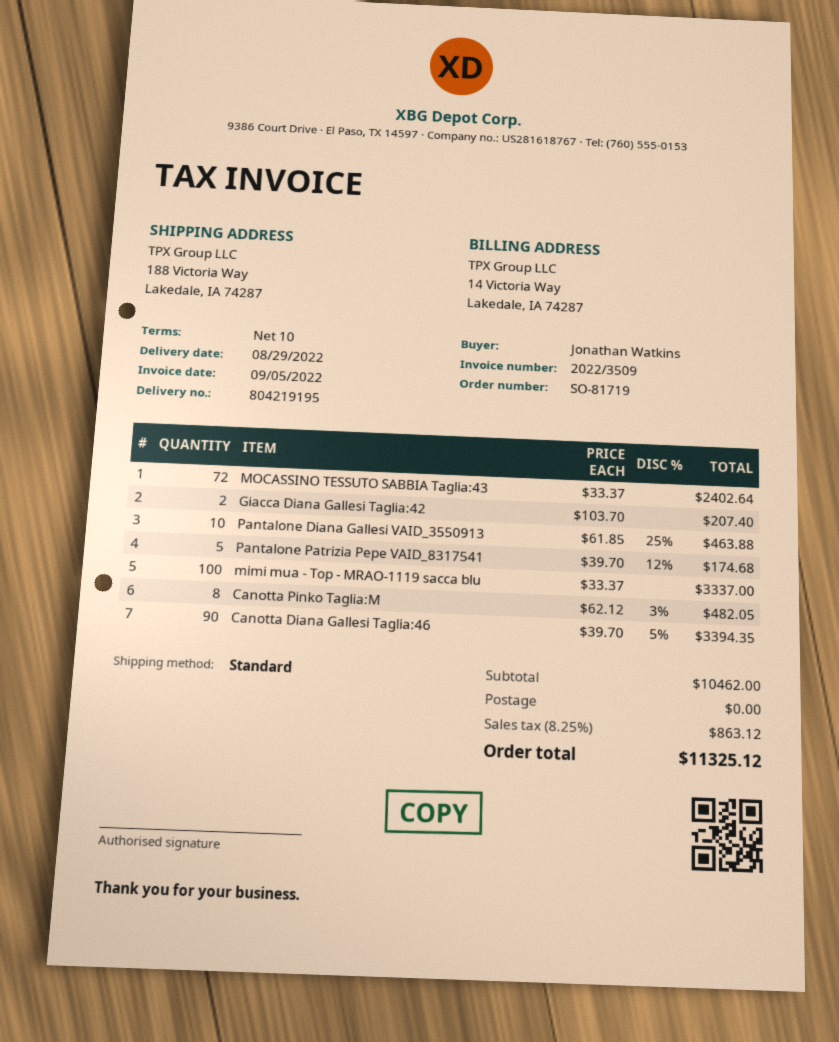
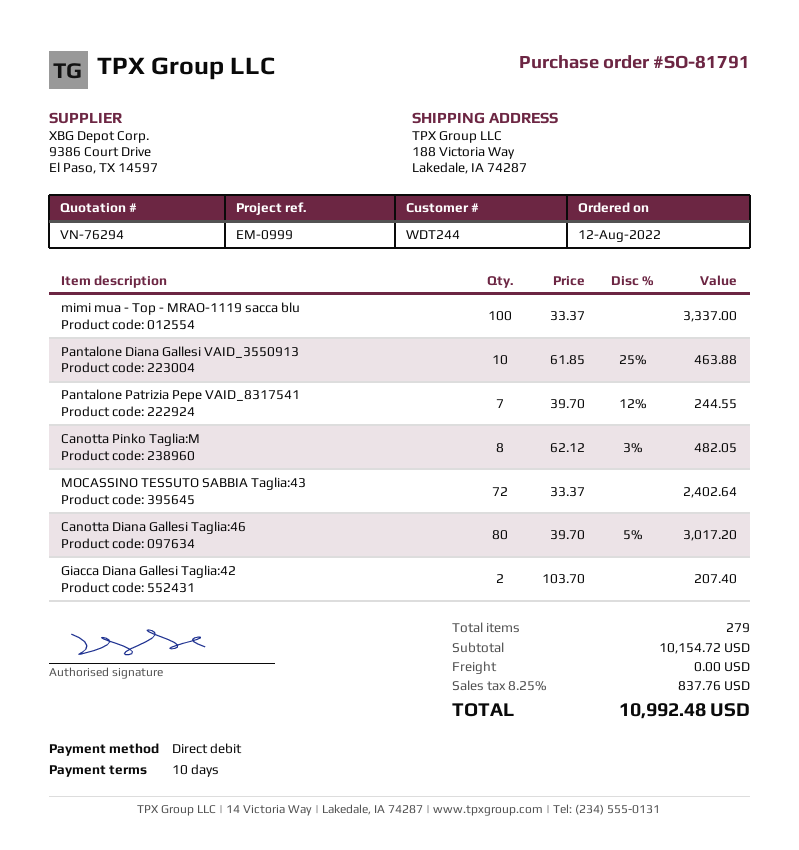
order number: SO-81719 -> SO-81791
Pantalone Patrizia Pepe VAID_8317541: 5 x 39.70 - 12% = 174.68 -> 7 x 39.70 - 12% = 244.55
Canotta Diana Gallesi Taglia:46: 90 x 39.70 - 5% = 3394.35 -> 80 x 39.70 - 5% = 3017.20
subtotal: 10462.00 -> 10154.72
tax: 8.25% = 863.12 -> 8.25% = 837.76
total: 11325.12 -> 10992.48

